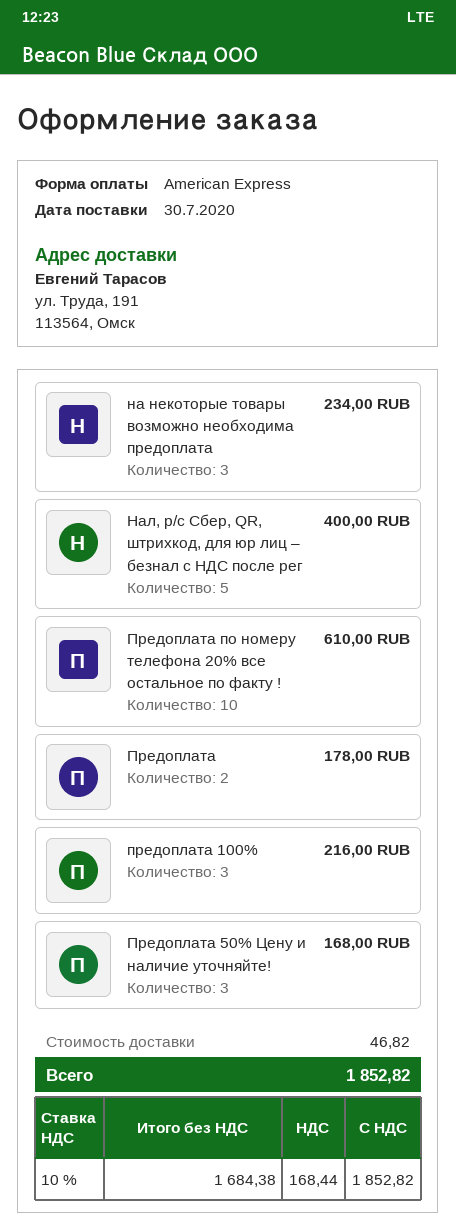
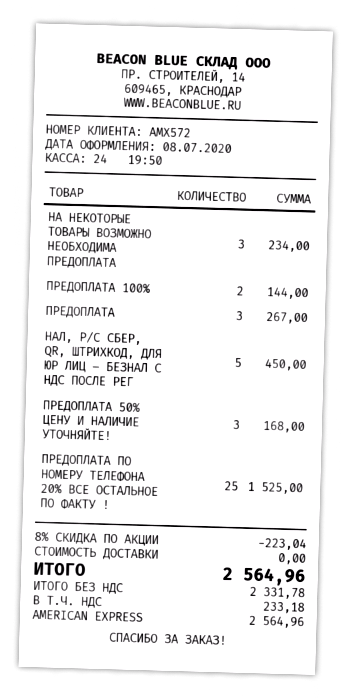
Нал, р/с Сбер, QR, штрихкод, для юр лиц – безнал с НДС после рег: 5 for 400.00 -> 5 for 450.00
Предоплата по номеру телефона 20% все остальное по факту !: 10 for 610.00 -> 25 for 1525.00
Предоплата: 2 for 178.00 -> 3 for 267.00
предоплата 100%: 3 for 216.00 -> 2 for 144.00
discount: none -> 8% = 223.04
shipping: 46.82 -> 0.00
net: 1684.38 -> 2331.78
tax: 168.44 -> 233.18
total: 1852.82 -> 2564.96

